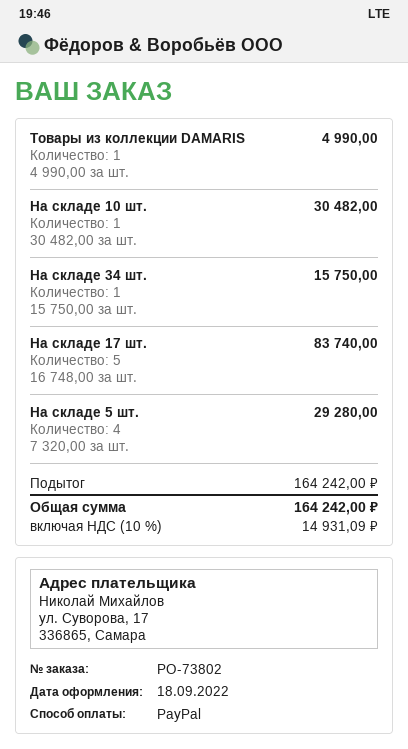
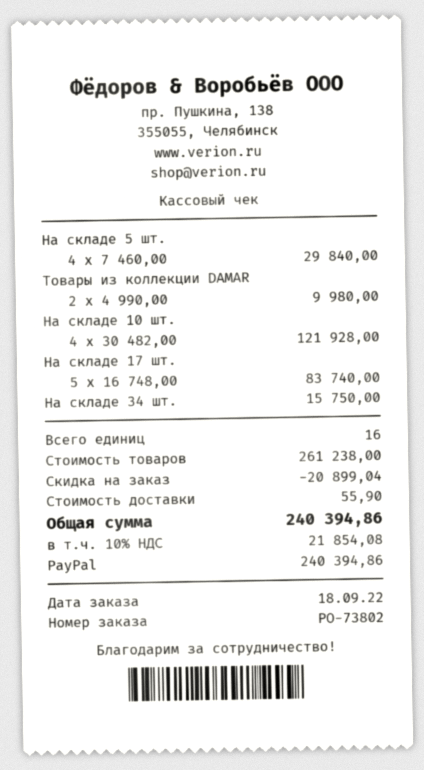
Товары из коллекции DAMARIS: 1 x 4990.00 = 4990.00 -> 2 x 4990.00 = 9980.00
На складе 10 шт.: 1 x 30482.00 = 30482.00 -> 4 x 30482.00 = 121928.00
На складе 5 шт.: 4 x 7320.00 = 29280.00 -> 4 x 7460.00 = 29840.00
subtotal: 164242.00 -> 261238.00
discount: none -> 20899.04
shipping: none -> 55.90
tax: 10% = 14931.09 -> 10% = 21854.08
total: 164242.00 -> 240394.86

